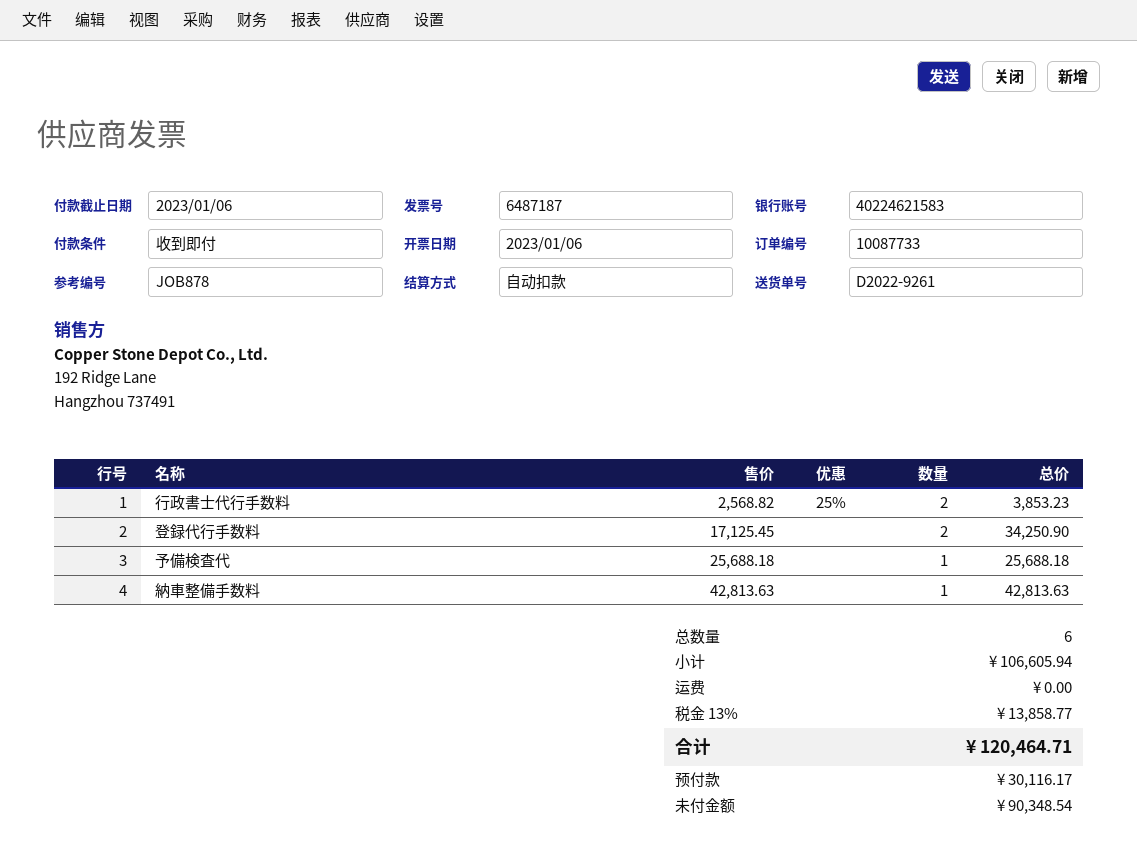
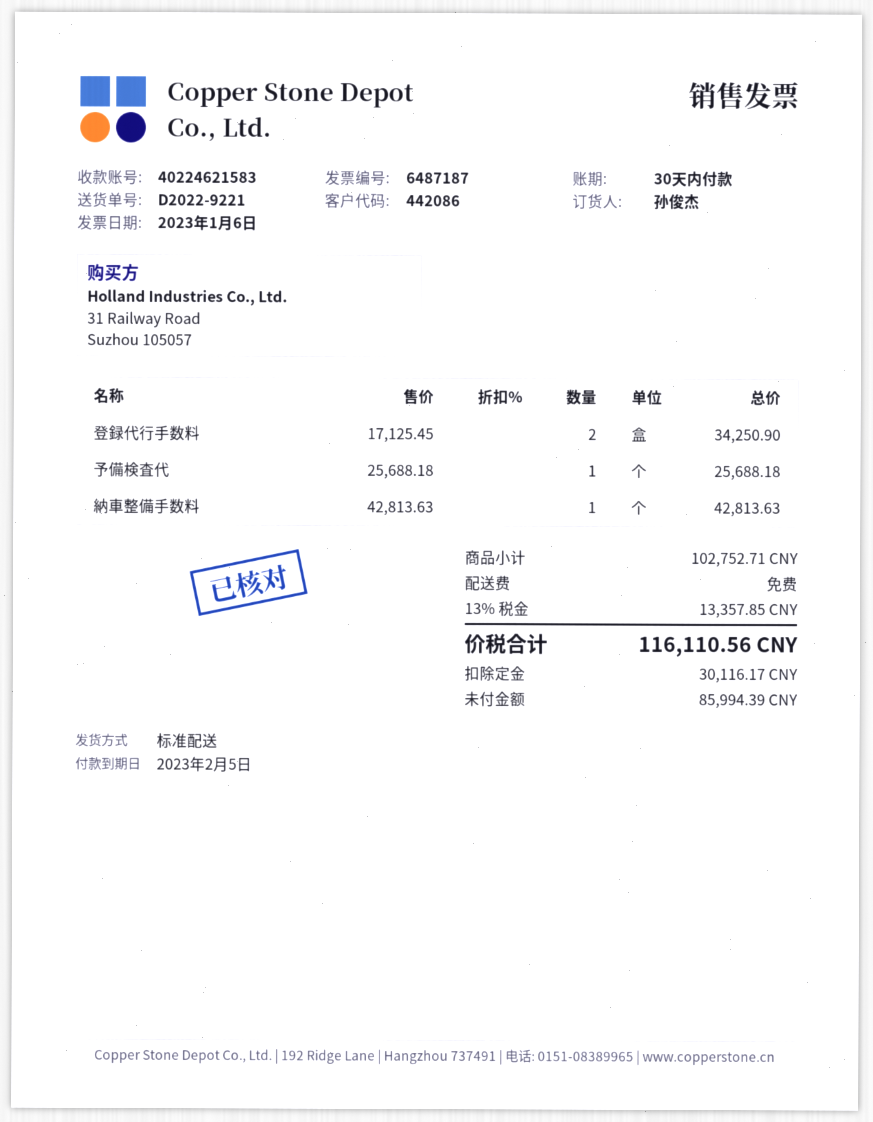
delivery note number: D2022-9261 -> D2022-9221
payment terms: on receipt -> 30 days
due date: 2023-01-06 -> 2023-02-05
行政書士代行手数料: 2 x 2568.82 - 25% = 3853.23 -> none
subtotal: 106605.94 -> 102752.71
tax: 13% = 13858.77 -> 13% = 13357.85
total: 120464.71 -> 116110.56
balance: 90348.54 -> 85994.39

